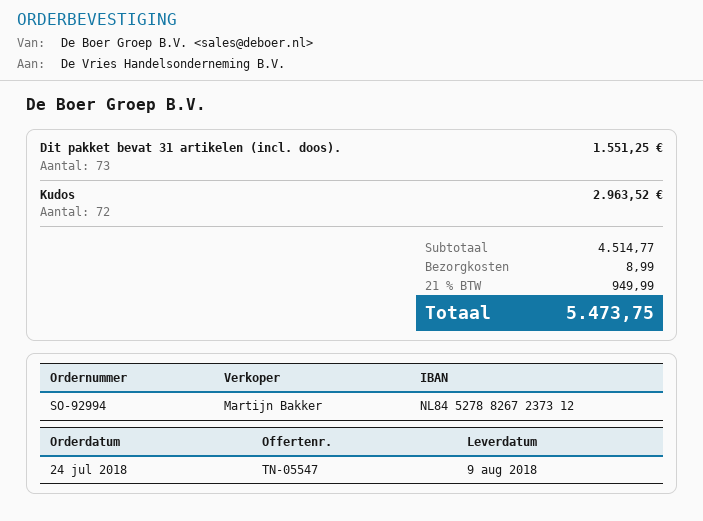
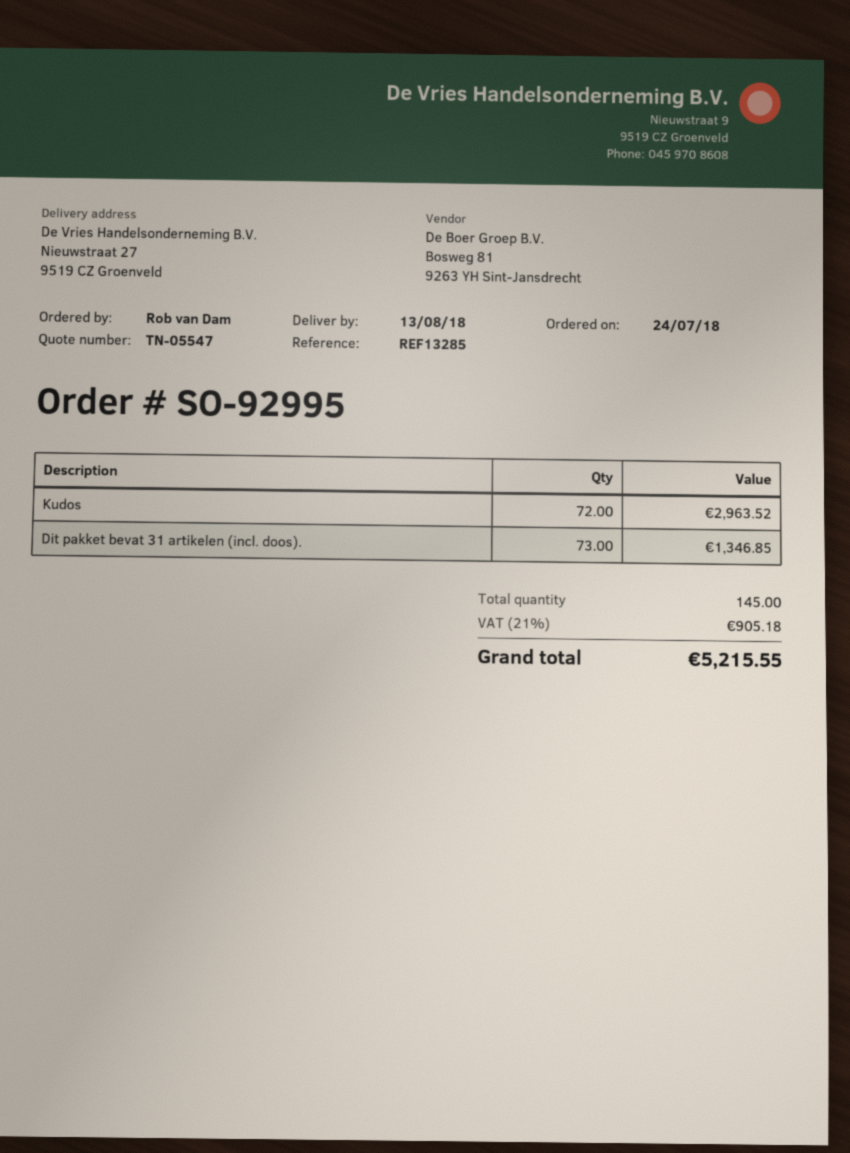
order number: SO-92994 -> SO-92995
delivery date: 2018-08-09 -> 2018-08-13
Dit pakket bevat 31 artikelen (incl. doos).: 73 for 1551.25 -> 73 for 1346.85
shipping: 8.99 -> none
tax: 21% = 949.99 -> 21% = 905.18
total: 5473.75 -> 5215.55

